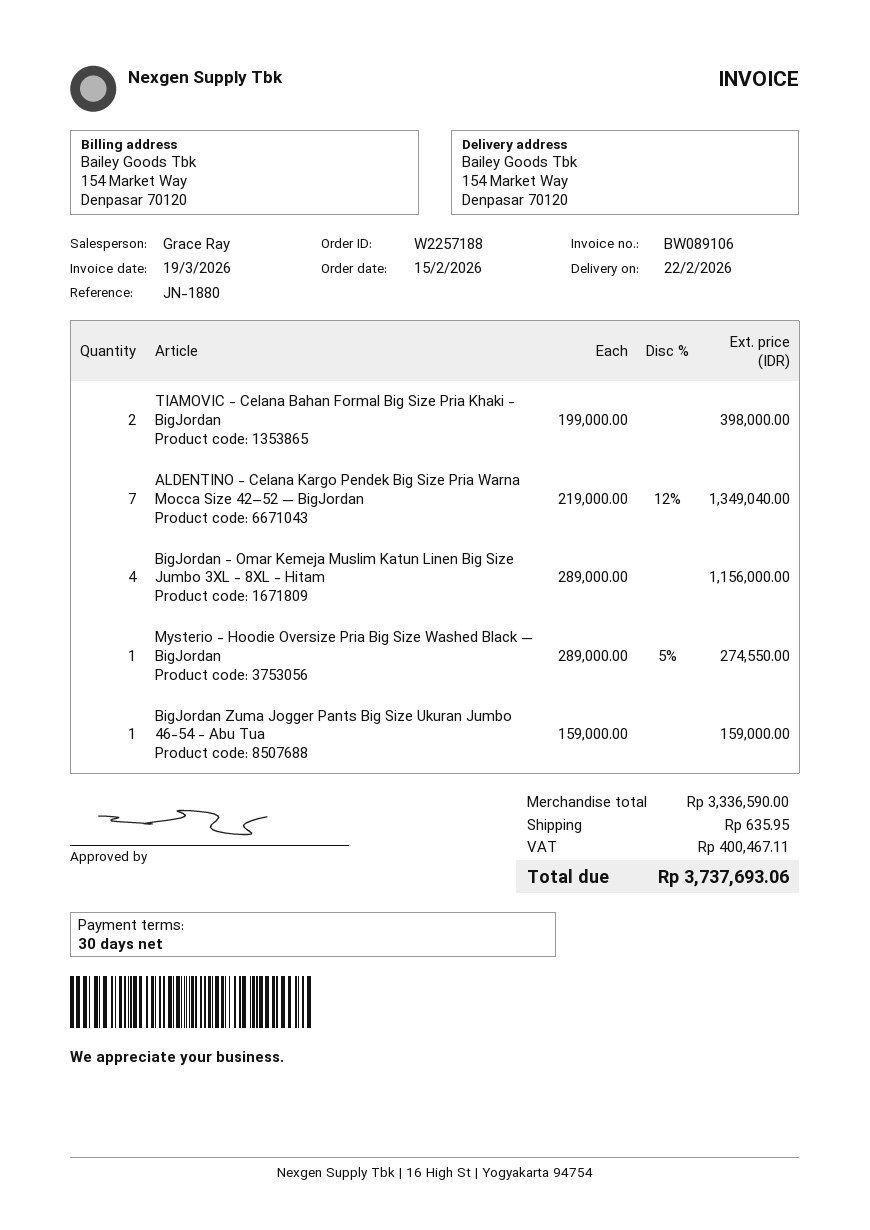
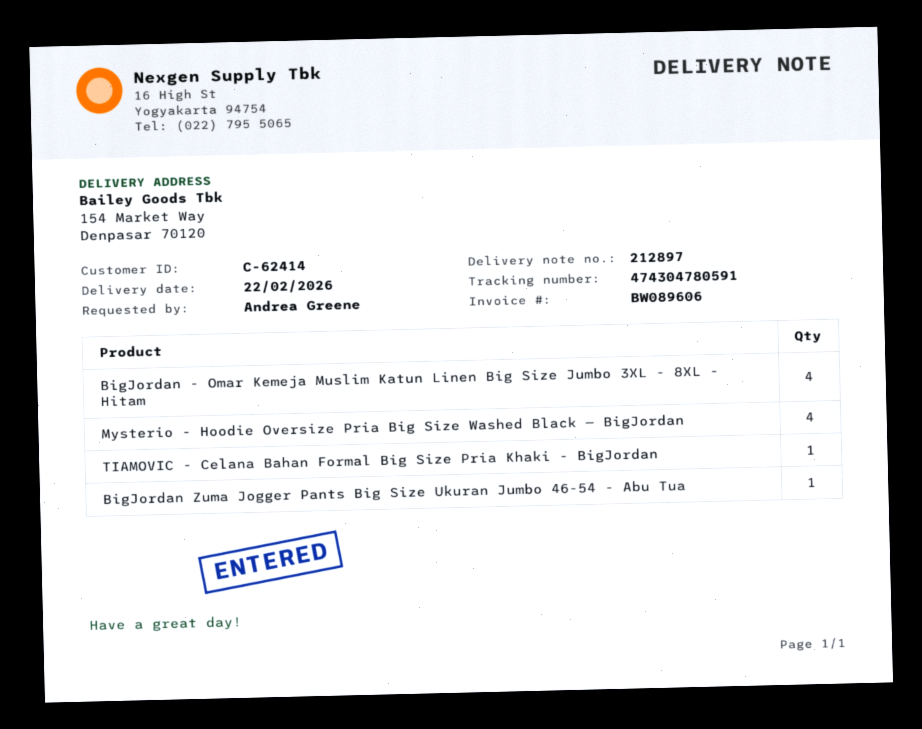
invoice number: BW089106 -> BW089606
TIAMOVIC - Celana Bahan Formal Big Size Pria Khaki - BigJordan: 2 -> 1
ALDENTINO - Celana Kargo Pendek Big Size Pria Warna Mocca Size 42–52 — BigJordan: 7 -> none
Mysterio - Hoodie Oversize Pria Big Size Washed Black — BigJordan: 1 -> 4

